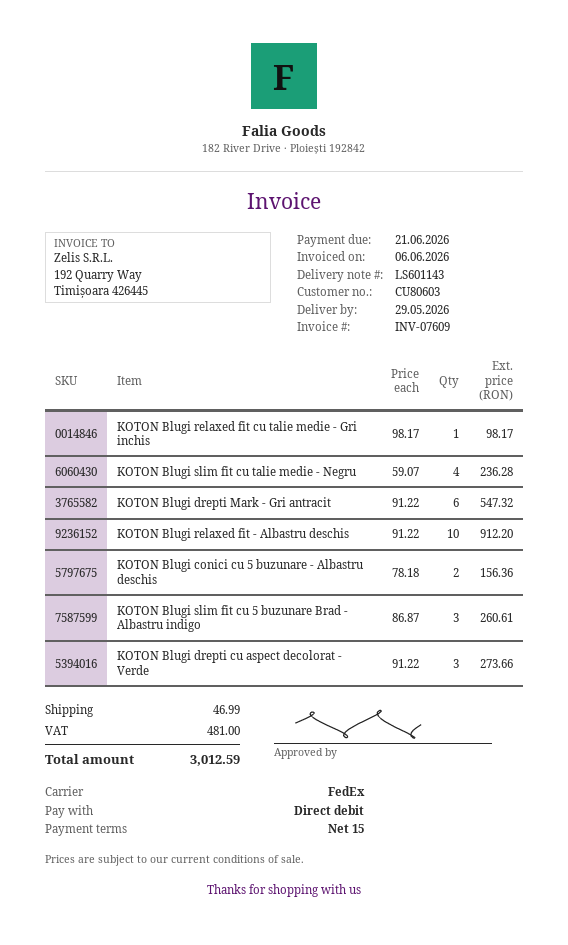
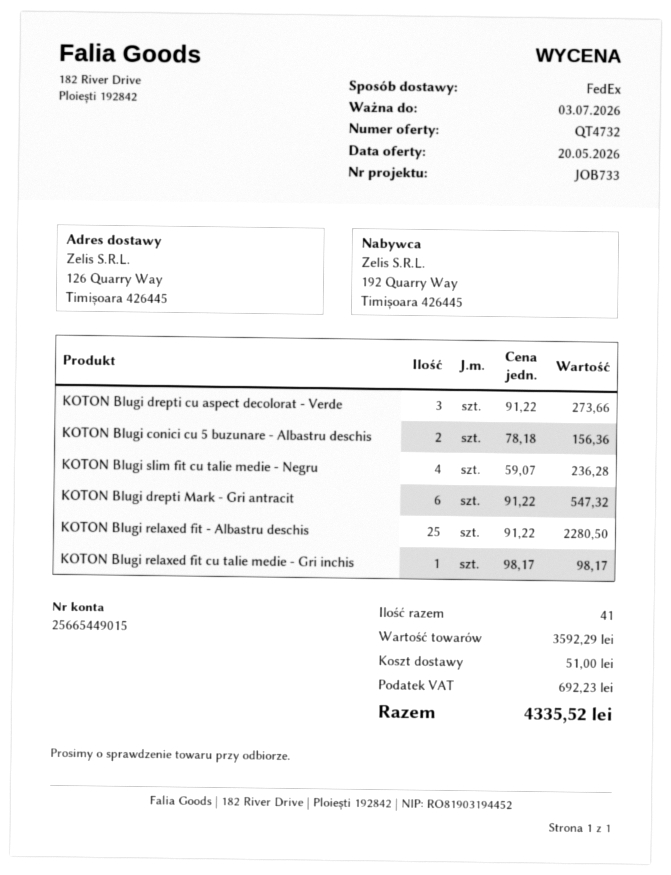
KOTON Blugi relaxed fit - Albastru deschis: 10 x 91.22 = 912.20 -> 25 x 91.22 = 2280.50
KOTON Blugi slim fit cu 5 buzunare Brad - Albastru indigo: 3 x 86.87 = 260.61 -> none
shipping: 46.99 -> 51.00
tax: 481.00 -> 692.23
total: 3012.59 -> 4335.52

